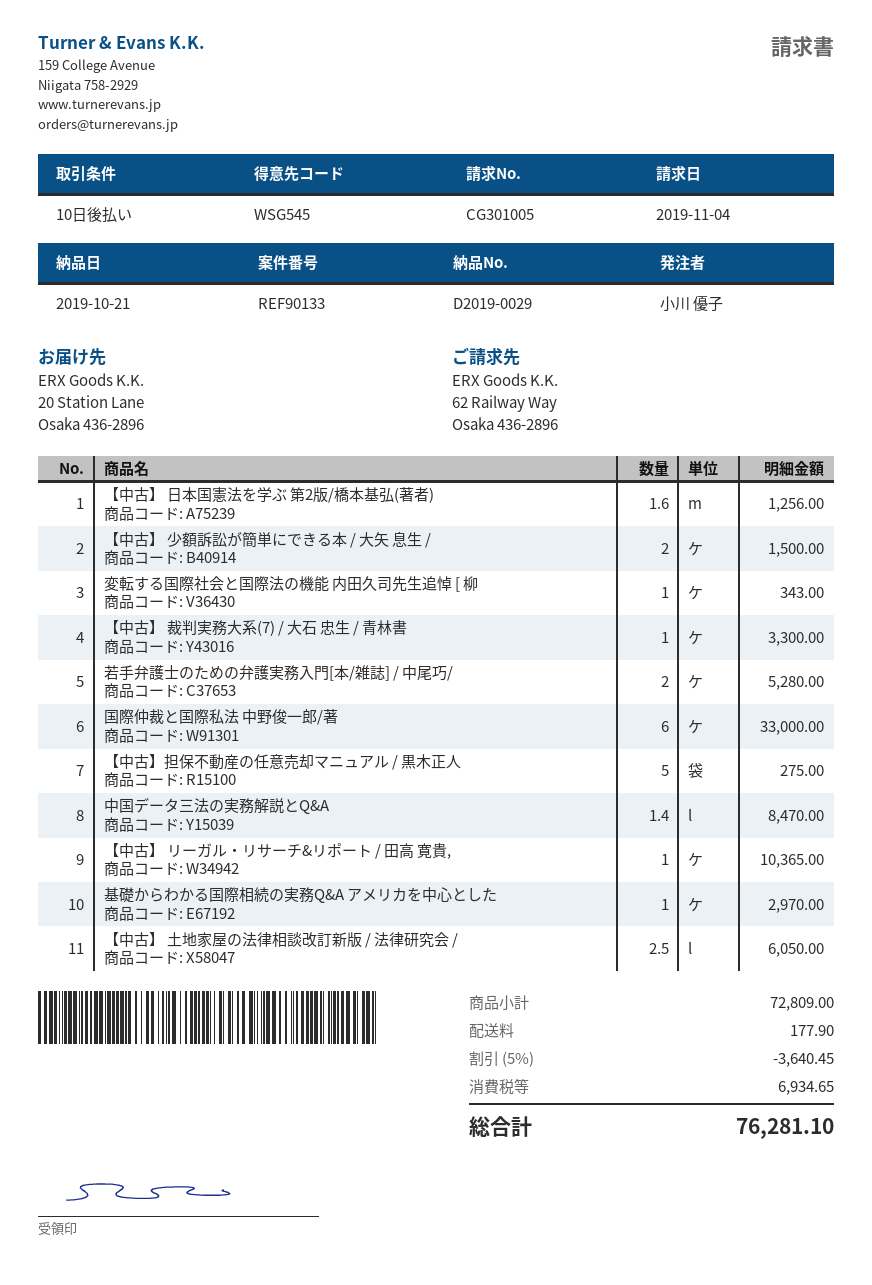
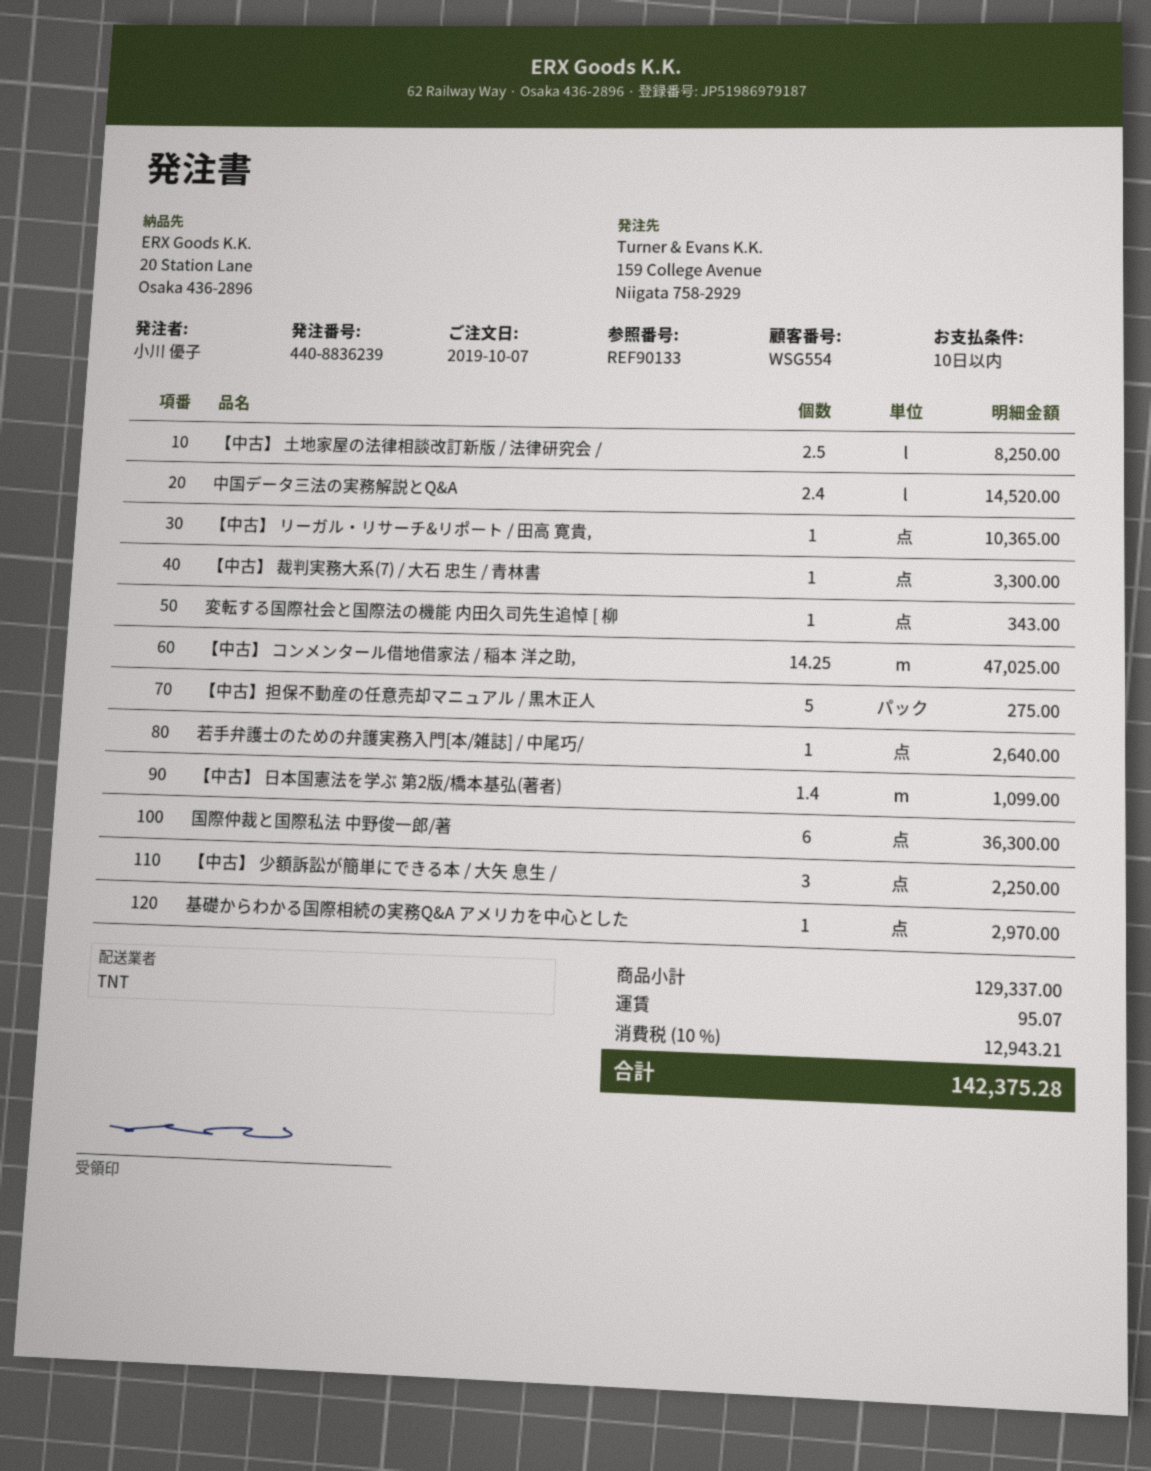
customer number: WSG545 -> WSG554
【中古】 日本国憲法を学ぶ 第2版/橋本基弘(著者): 1.6 for 1256.00 -> 1.4 for 1099.00
【中古】 少額訴訟が簡単にできる本 / 大矢 息生 /: 2 for 1500.00 -> 3 for 2250.00
若手弁護士のための弁護実務入門[本/雑誌] / 中尾巧/: 2 for 5280.00 -> 1 for 2640.00
国際仲裁と国際私法 中野俊一郎/著: 6 for 33000.00 -> 6 for 36300.00
中国データ三法の実務解説とQ&A: 1.4 for 8470.00 -> 2.4 for 14520.00
【中古】 土地家屋の法律相談改訂新版 / 法律研究会 /: 2.5 for 6050.00 -> 2.5 for 8250.00
【中古】 コンメンタール借地借家法 / 稲本 洋之助,: none -> 14.25 for 47025.00
subtotal: 72809.00 -> 129337.00
discount: 5% = 3640.45 -> none
shipping: 177.90 -> 95.07
tax: 6934.65 -> 12943.21
total: 76281.10 -> 142375.28

